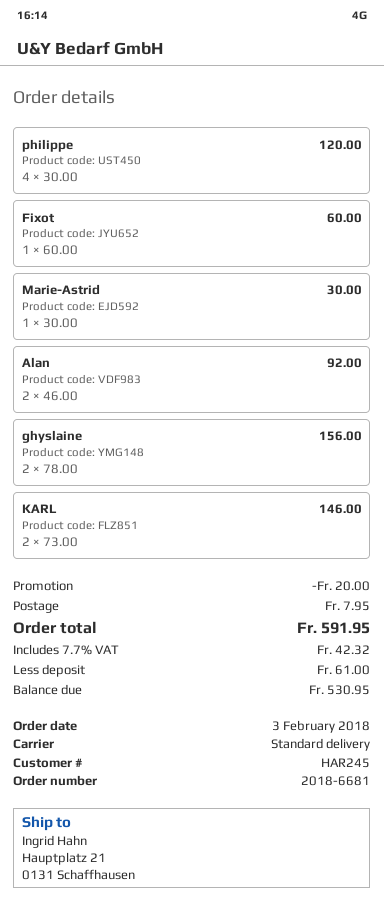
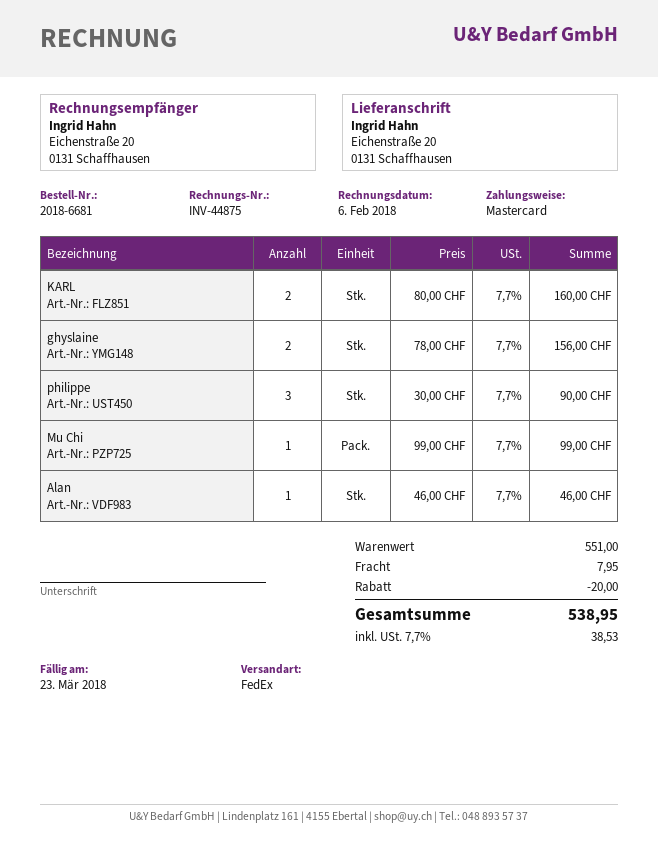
shipping method: standard -> FedEx
ship to: Hauptplatz 21, 0131 Schaffhausen -> Eichenstraße 20, 0131 Schaffhausen
philippe: 4 x 30.00 = 120.00 -> 3 x 30.00 = 90.00
Fixot: 1 x 60.00 = 60.00 -> none
Marie-Astrid: 1 x 30.00 = 30.00 -> none
Alan: 2 x 46.00 = 92.00 -> 1 x 46.00 = 46.00
KARL: 2 x 73.00 = 146.00 -> 2 x 80.00 = 160.00
Mu Chi: none -> 1 x 99.00 = 99.00
tax: 7.7% = 42.32 -> 7.7% = 38.53
total: 591.95 -> 538.95

